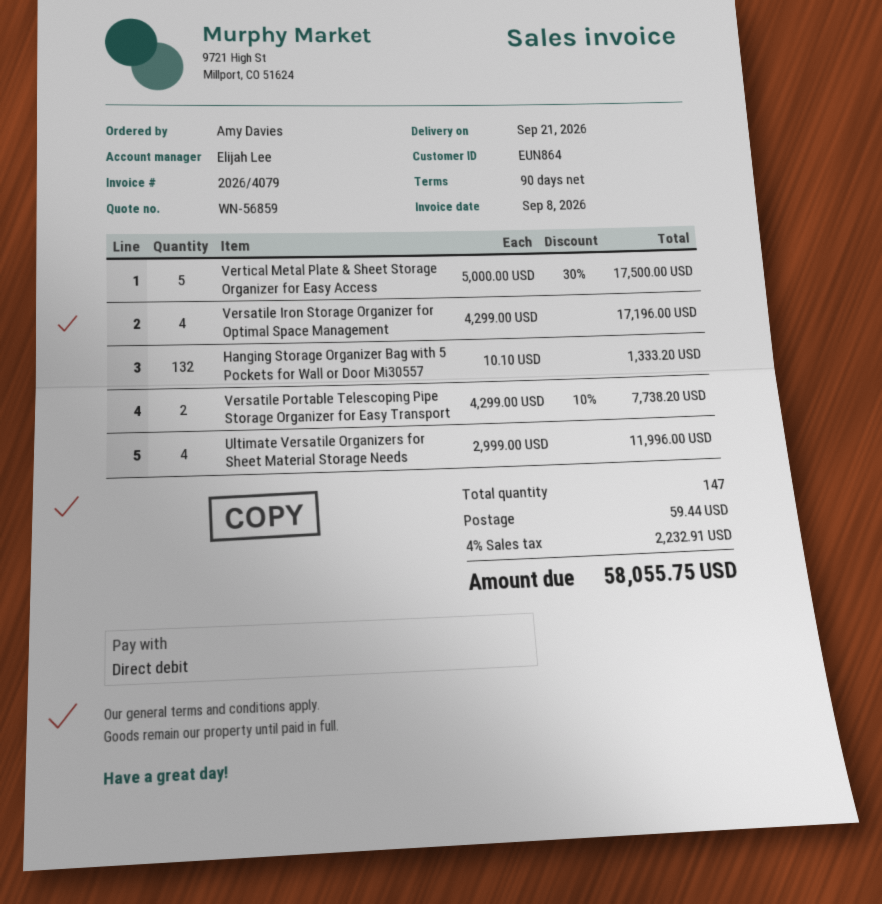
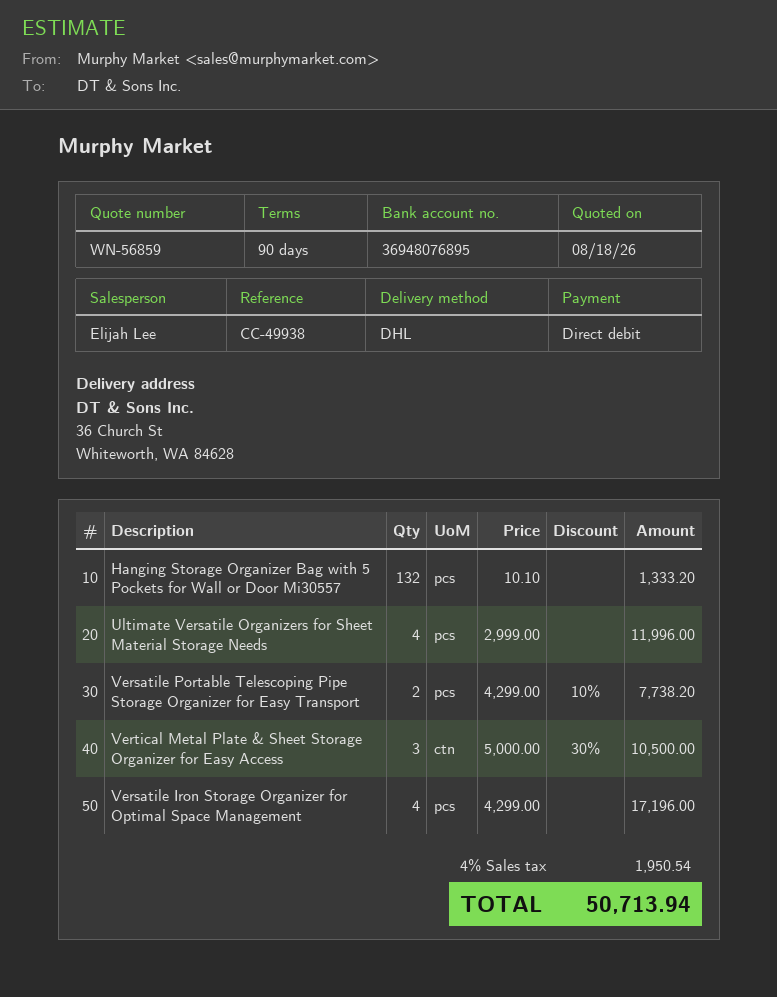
Vertical Metal Plate & Sheet Storage Organizer for Easy Access: 5 x 5000.00 - 30% = 17500.00 -> 3 x 5000.00 - 30% = 10500.00
shipping: 59.44 -> none
tax: 4% = 2232.91 -> 4% = 1950.54
total: 58055.75 -> 50713.94

